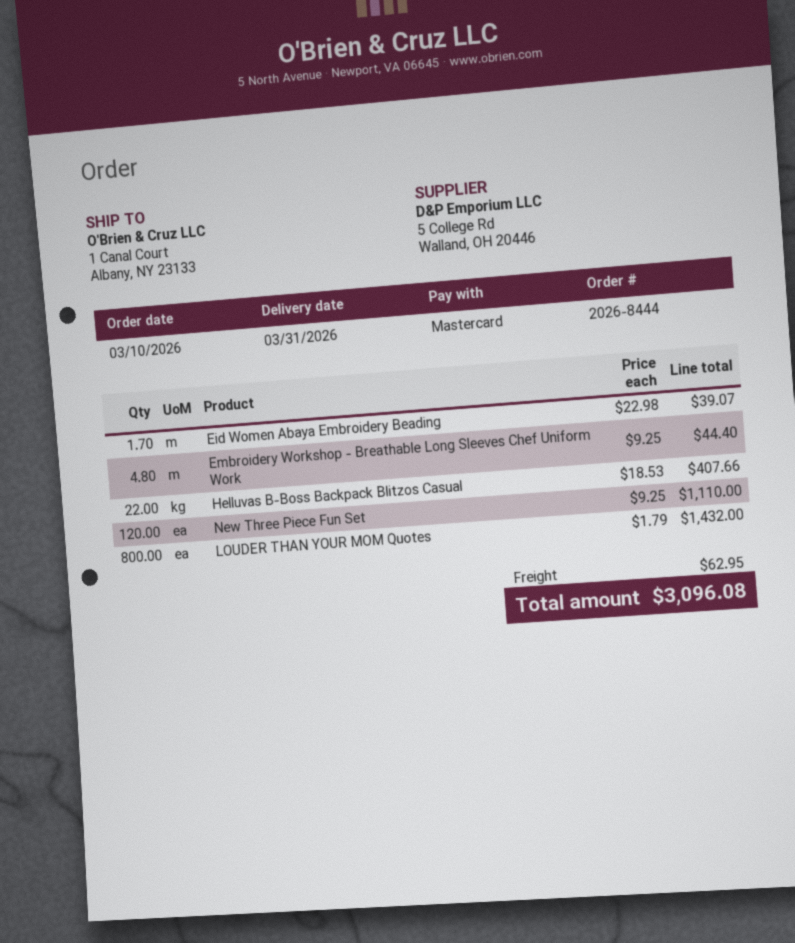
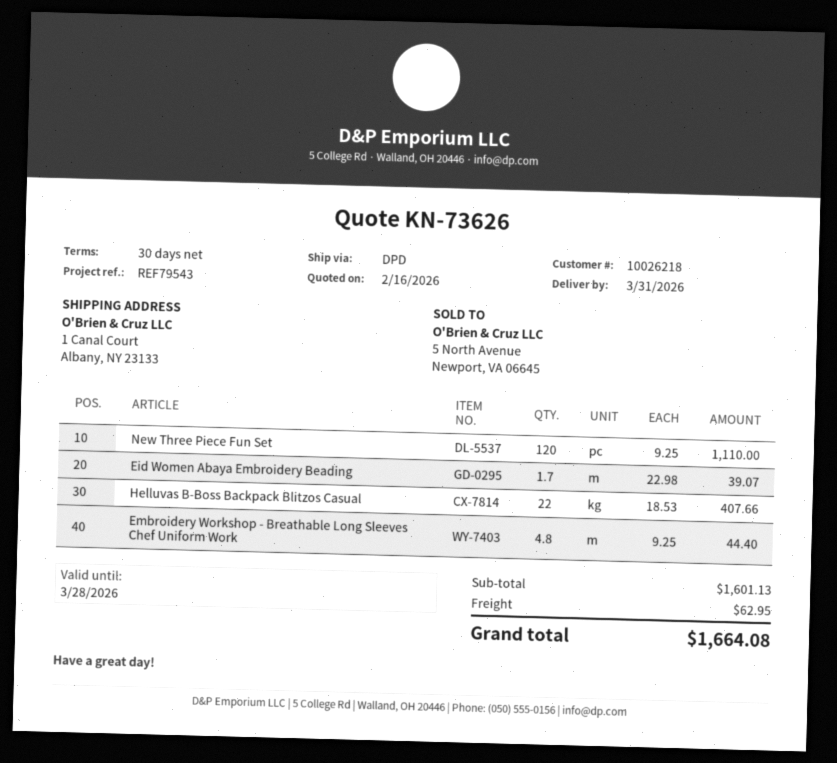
LOUDER THAN YOUR MOM Quotes: 800 x 1.79 = 1432.00 -> none
total: 3096.08 -> 1664.08

